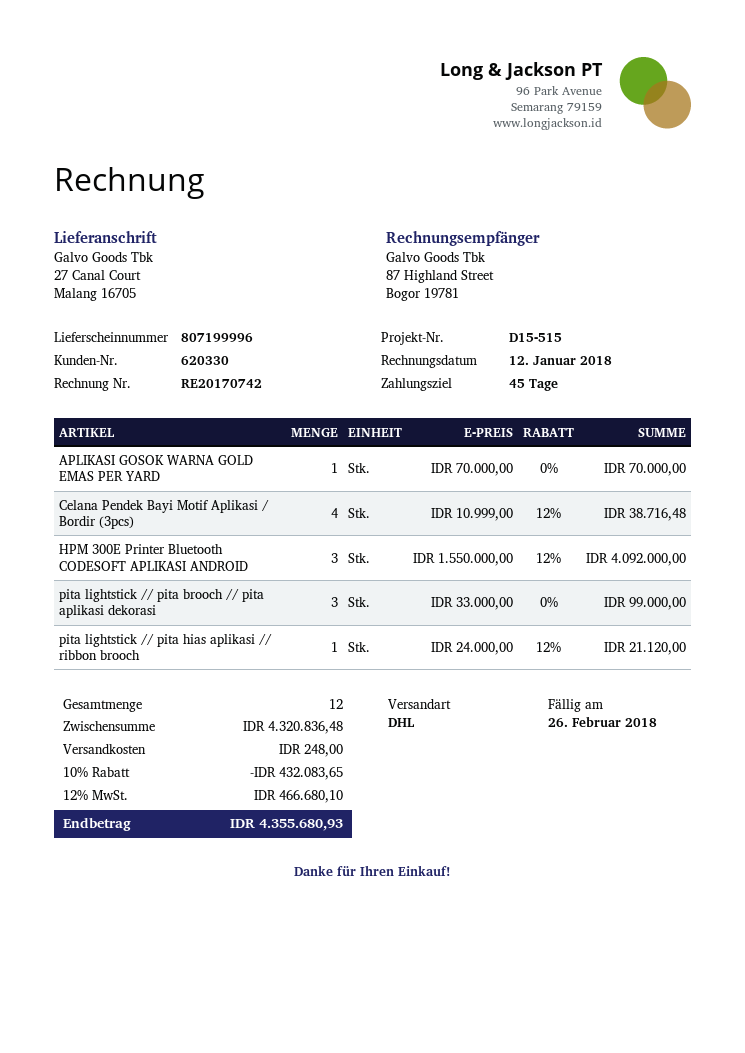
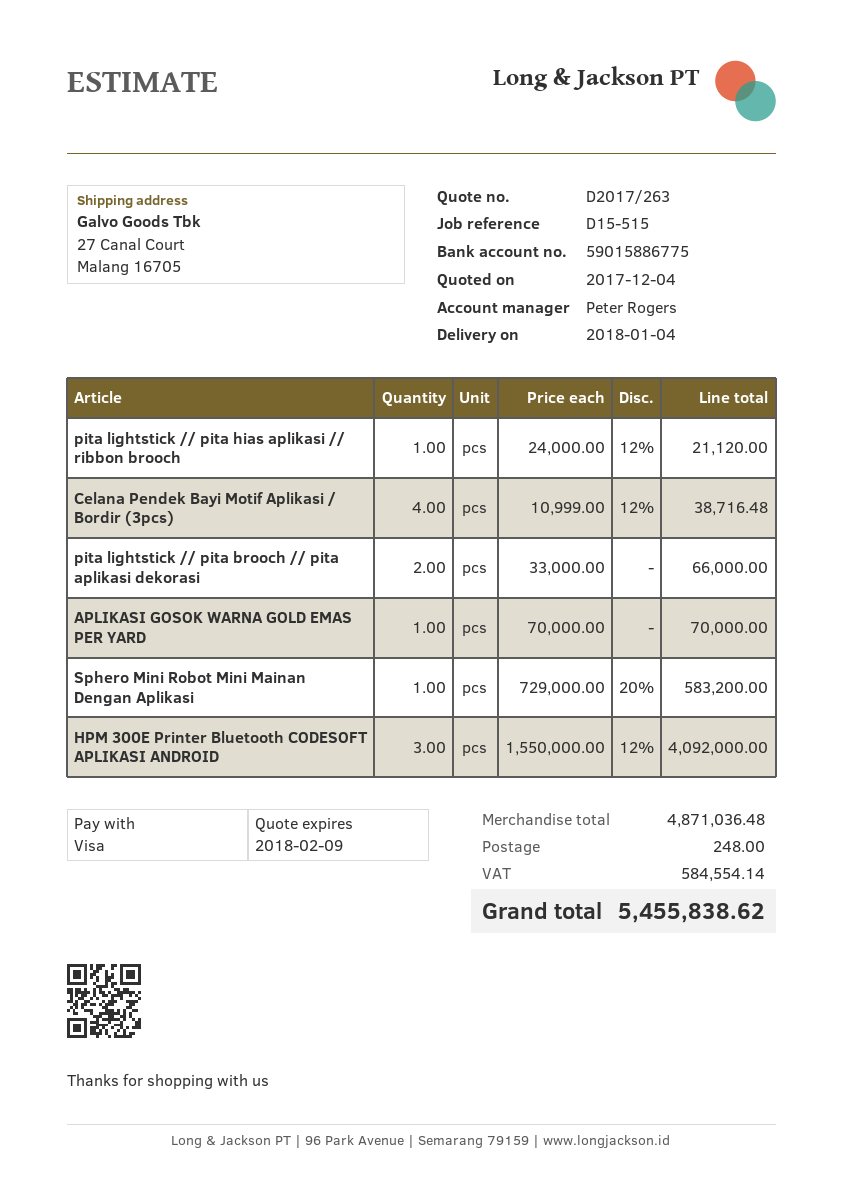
pita lightstick // pita brooch // pita aplikasi dekorasi: 3 x 33000.00 = 99000.00 -> 2 x 33000.00 = 66000.00
Sphero Mini Robot Mini Mainan Dengan Aplikasi: none -> 1 x 729000.00 - 20% = 583200.00
subtotal: 4320836.48 -> 4871036.48
discount: 10% = 432083.65 -> none
tax: 466680.10 -> 584554.14
total: 4355680.93 -> 5455838.62

